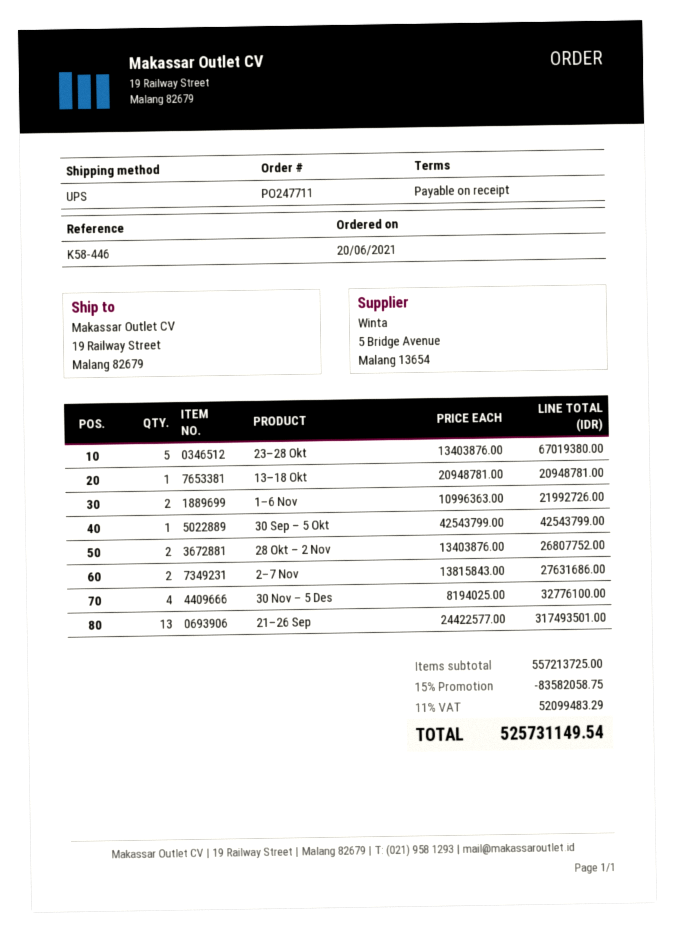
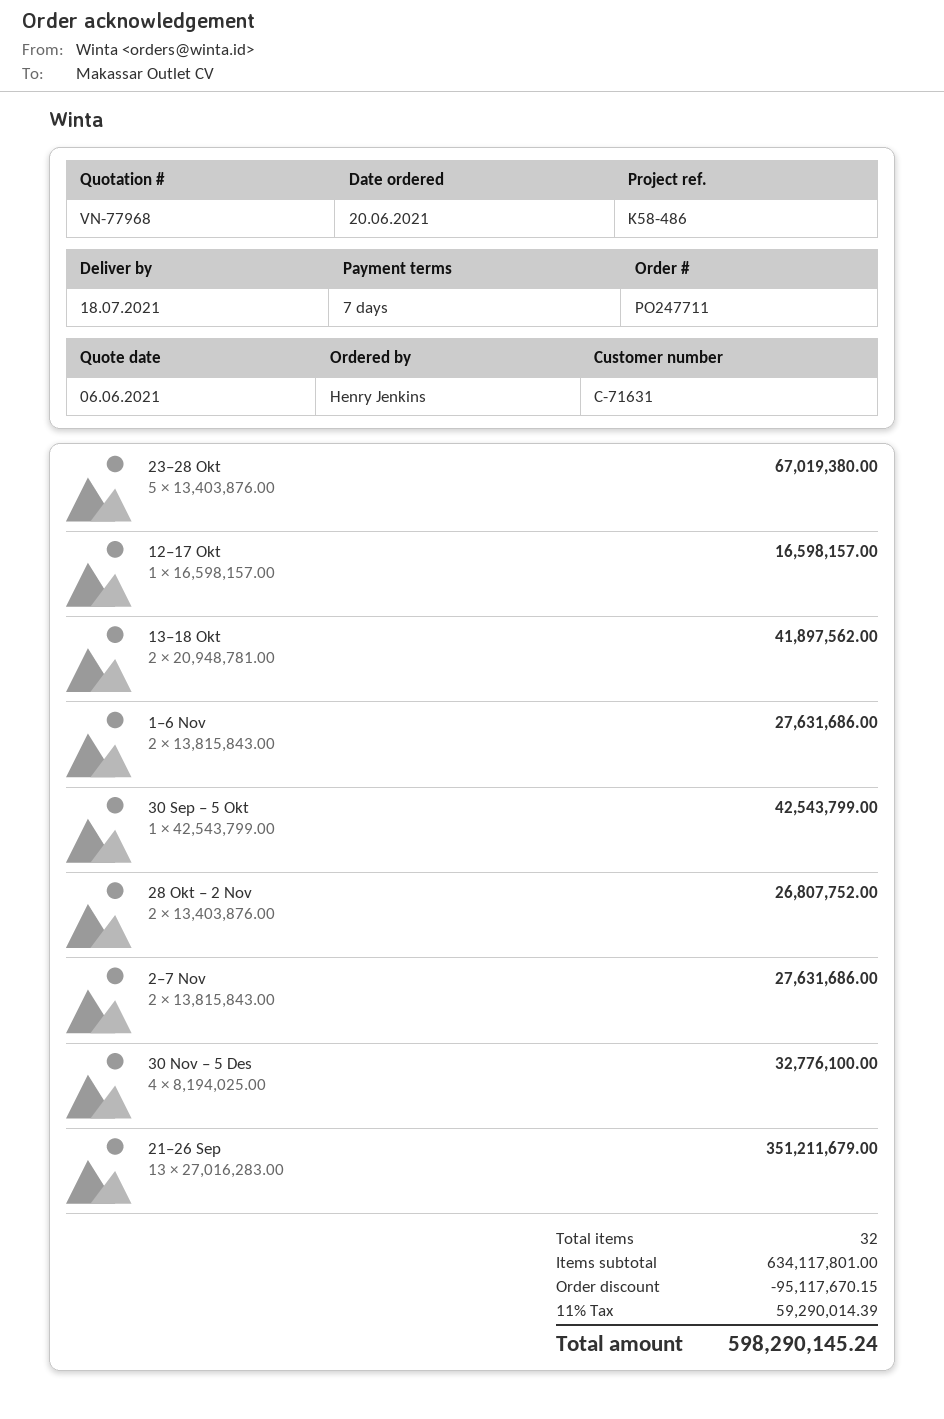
payment terms: on receipt -> 7 days
reference: K58-446 -> K58-486
13–18 Okt: 1 x 20948781.00 = 20948781.00 -> 2 x 20948781.00 = 41897562.00
1–6 Nov: 2 x 10996363.00 = 21992726.00 -> 2 x 13815843.00 = 27631686.00
21–26 Sep: 13 x 24422577.00 = 317493501.00 -> 13 x 27016283.00 = 351211679.00
12–17 Okt: none -> 1 x 16598157.00 = 16598157.00
subtotal: 557213725.00 -> 634117801.00
discount: 83582058.75 -> 95117670.15
tax: 11% = 52099483.29 -> 11% = 59290014.39
total: 525731149.54 -> 598290145.24

